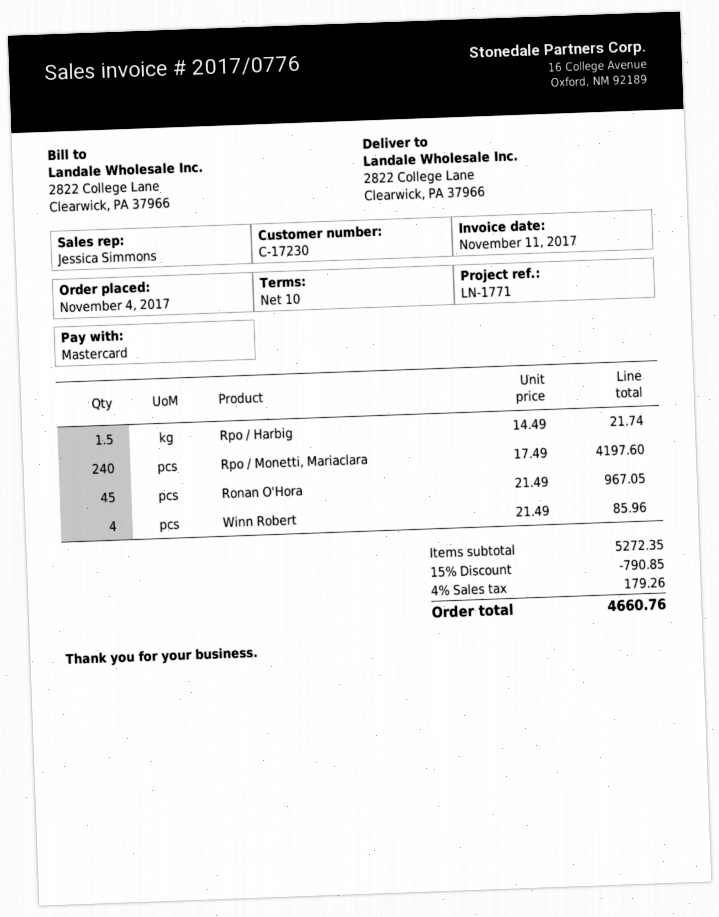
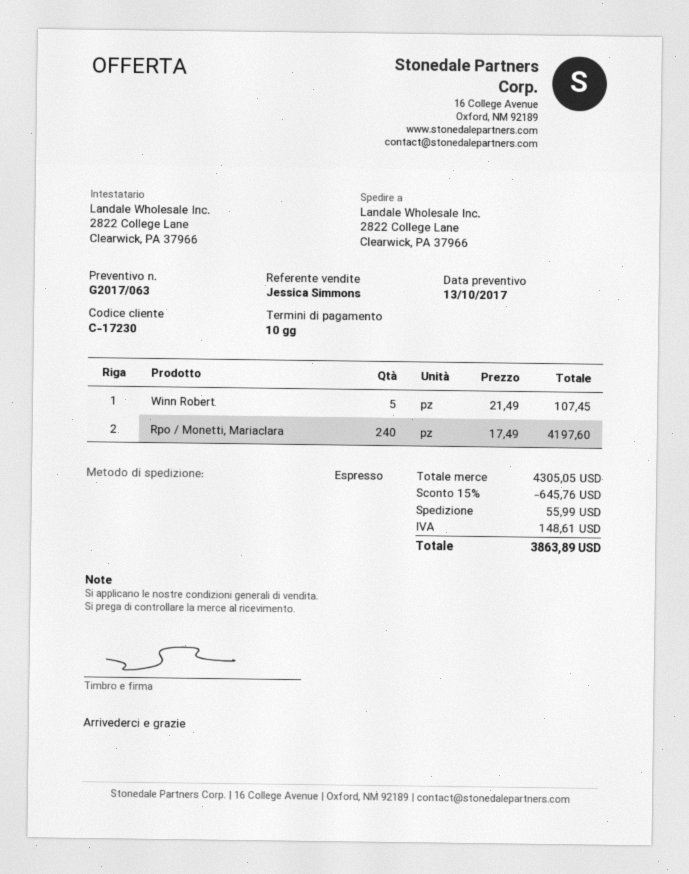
Rpo / Harbig: 1.5 x 14.49 = 21.74 -> none
Ronan O'Hora: 45 x 21.49 = 967.05 -> none
Winn Robert: 4 x 21.49 = 85.96 -> 5 x 21.49 = 107.45
subtotal: 5272.35 -> 4305.05
discount: 15% = 790.85 -> 15% = 645.76
shipping: none -> 55.99
tax: 179.26 -> 148.61
total: 4660.76 -> 3863.89

